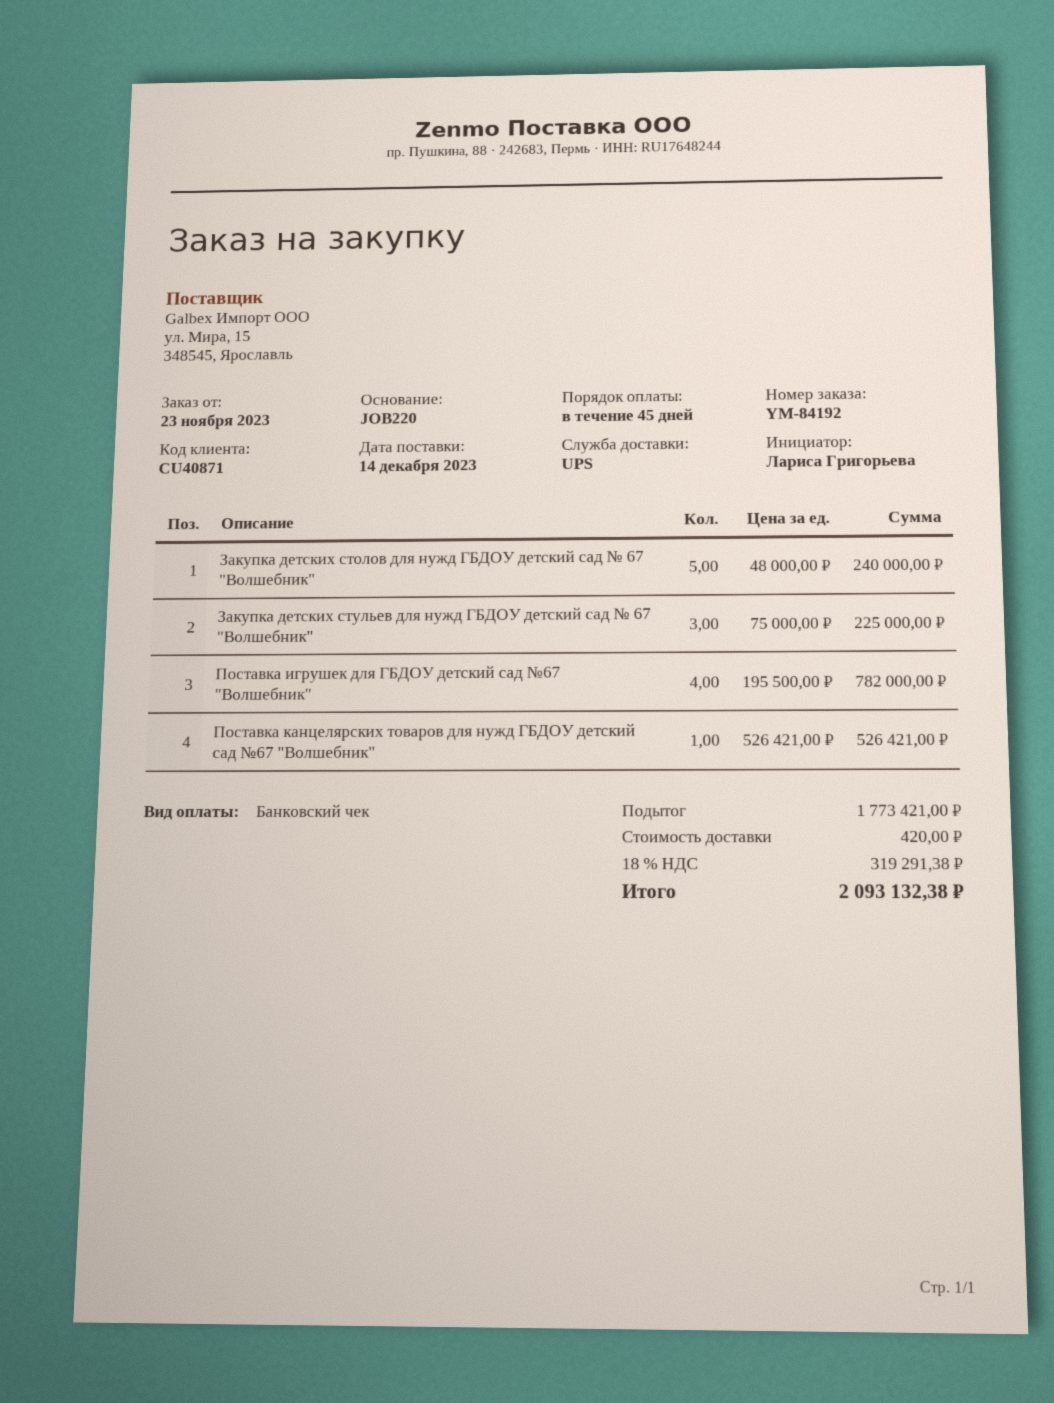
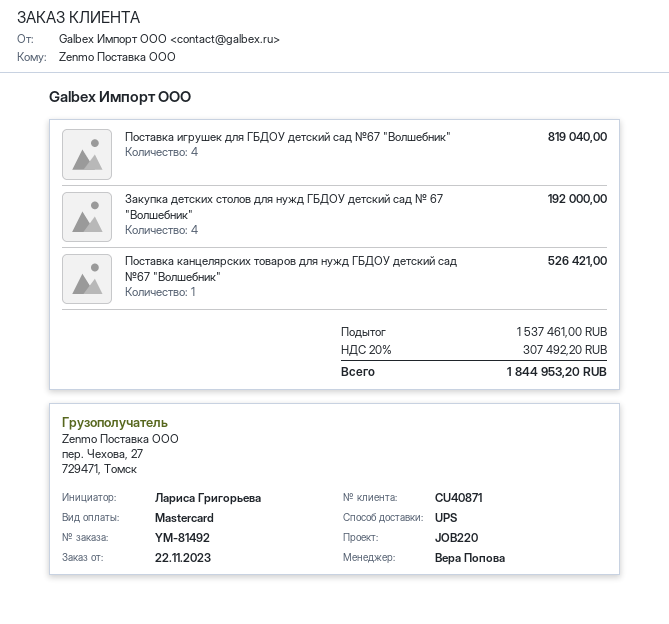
order number: YM-84192 -> YM-81492
order date: 2023-11-23 -> 2023-11-22
payment method: cheque -> Mastercard
Закупка детских столов для нужд ГБДОУ детский сад № 67 "Волшебник": 5 for 240000.00 -> 4 for 192000.00
Закупка детских стульев для нужд ГБДОУ детский сад № 67 "Волшебник": 3 for 225000.00 -> none
Поставка игрушек для ГБДОУ детский сад №67 "Волшебник": 4 for 782000.00 -> 4 for 819040.00
subtotal: 1773421.00 -> 1537461.00
shipping: 420.00 -> none
tax: 18% = 319291.38 -> 20% = 307492.20
total: 2093132.38 -> 1844953.20

